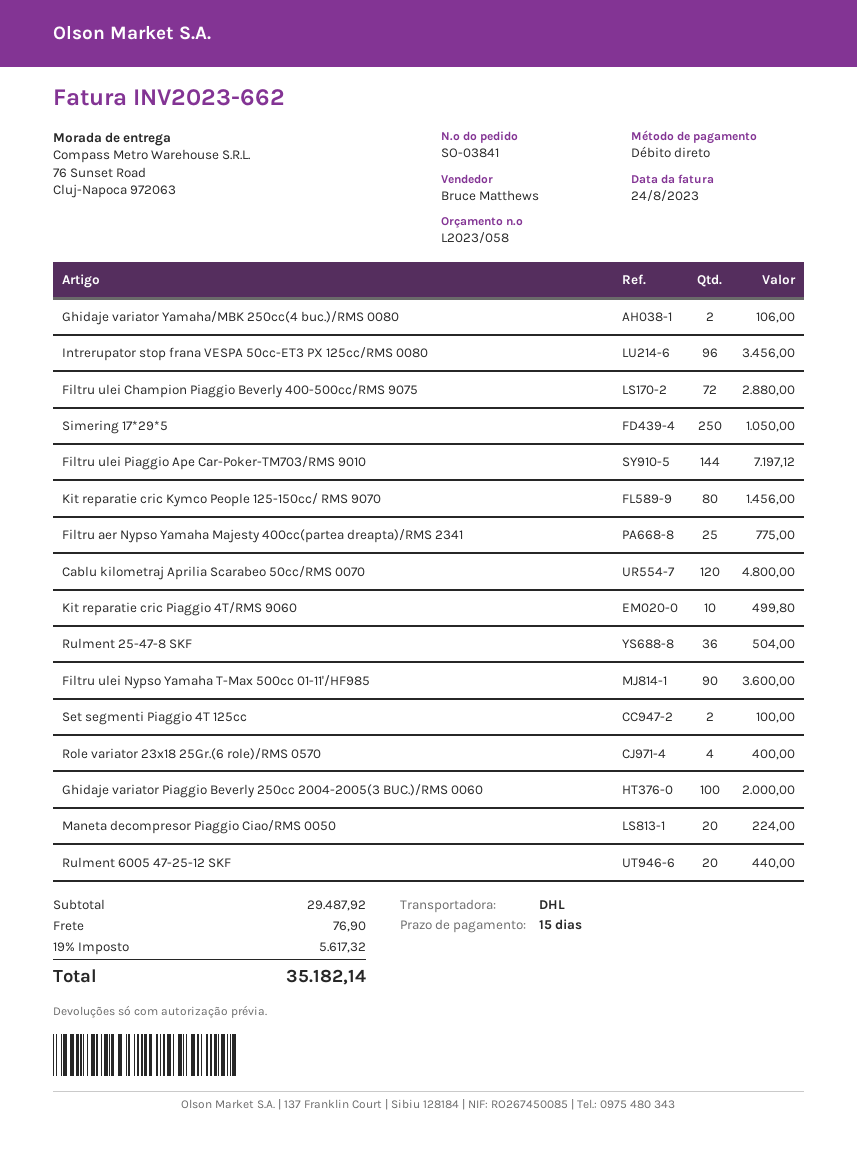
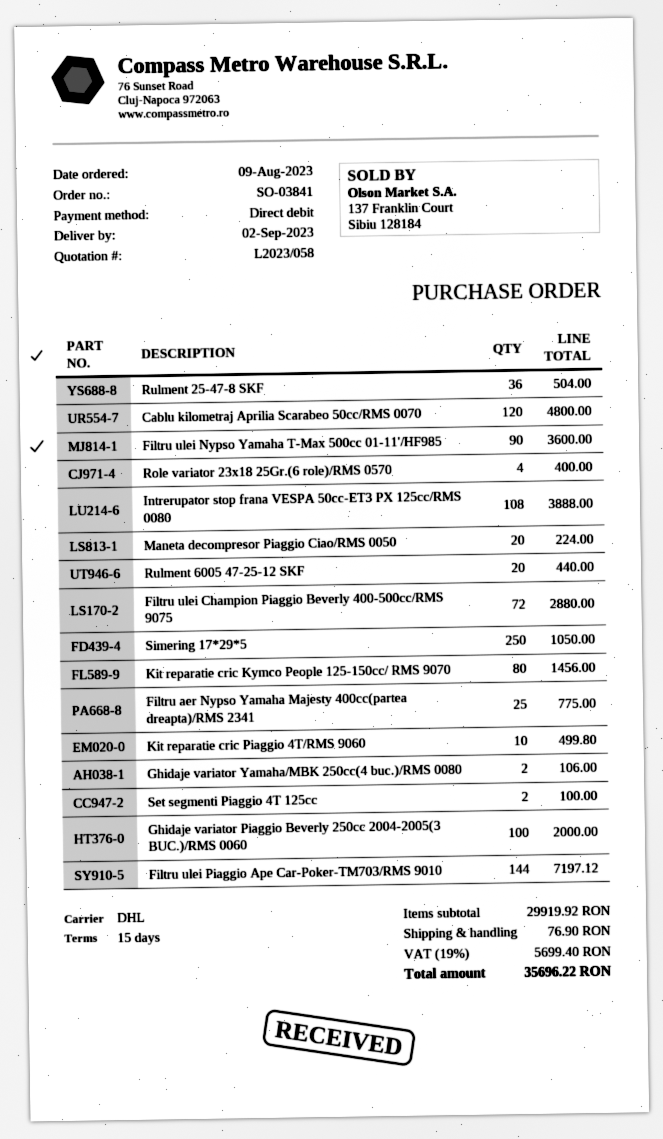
Intrerupator stop frana VESPA 50cc-ET3 PX 125cc/RMS 0080: 96 for 3456.00 -> 108 for 3888.00
subtotal: 29487.92 -> 29919.92
tax: 19% = 5617.32 -> 19% = 5699.40
total: 35182.14 -> 35696.22

